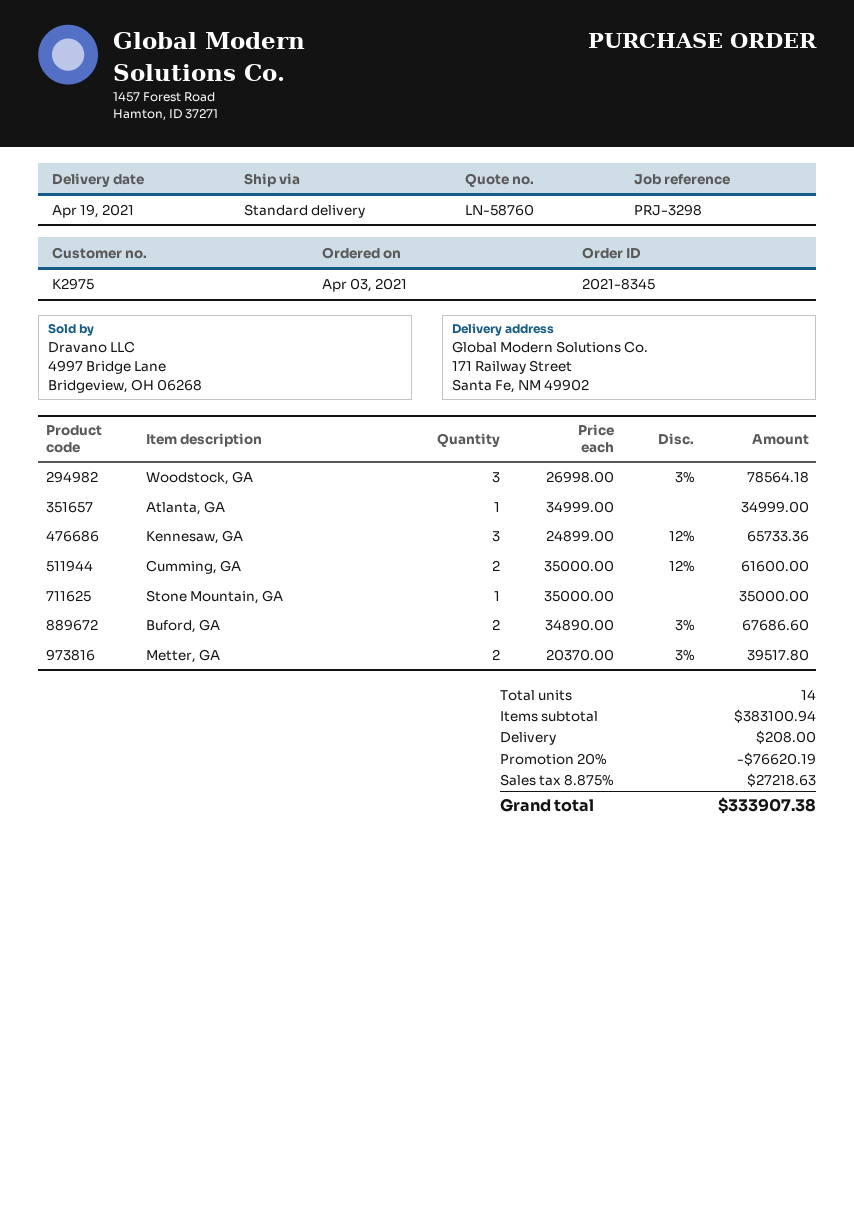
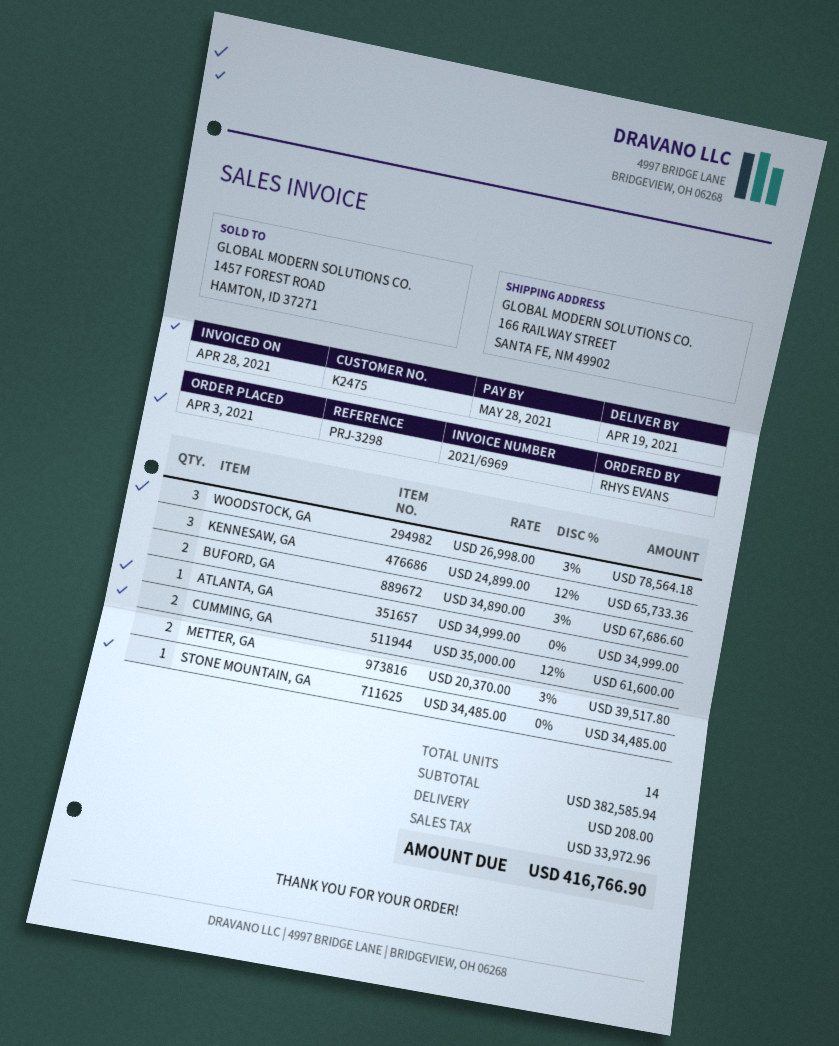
customer number: K2975 -> K2475
ship to: 171 Railway Street, Santa Fe, NM 49902 -> 166 RAILWAY STREET, SANTA FE, NM 49902
Stone Mountain, GA: 1 x 35000.00 = 35000.00 -> 1 x 34485.00 = 34485.00
subtotal: 383100.94 -> 382585.94
discount: 20% = 76620.19 -> none
tax: 27218.63 -> 33972.96
total: 333907.38 -> 416766.90

